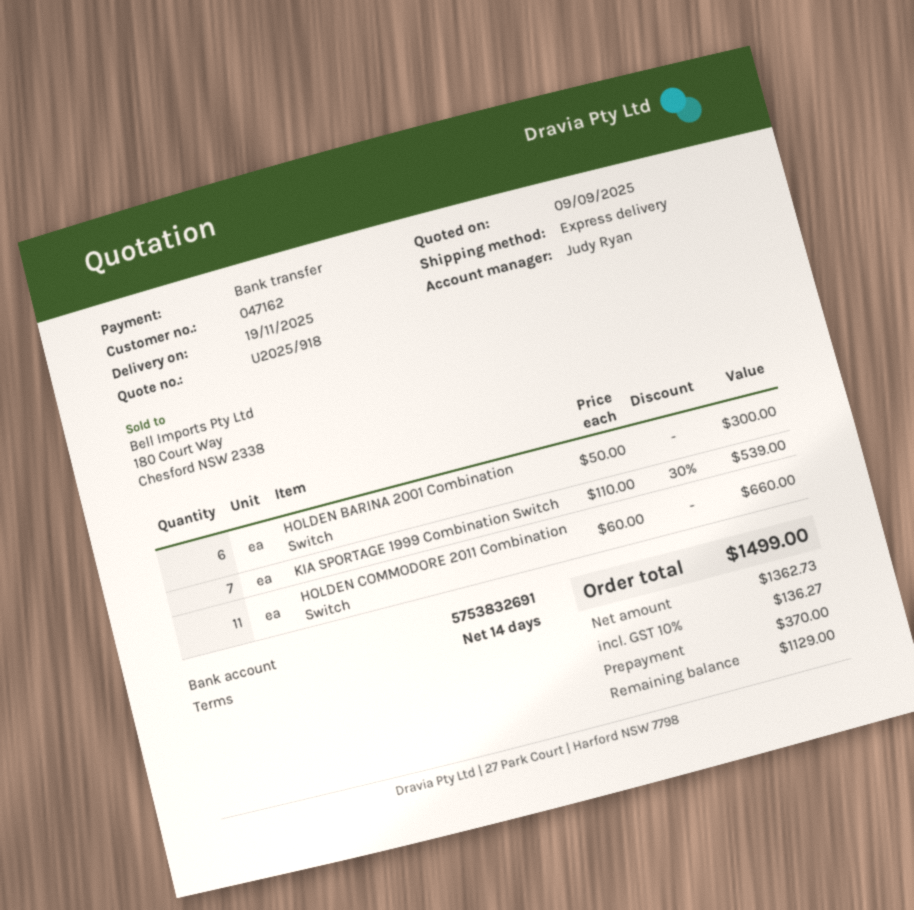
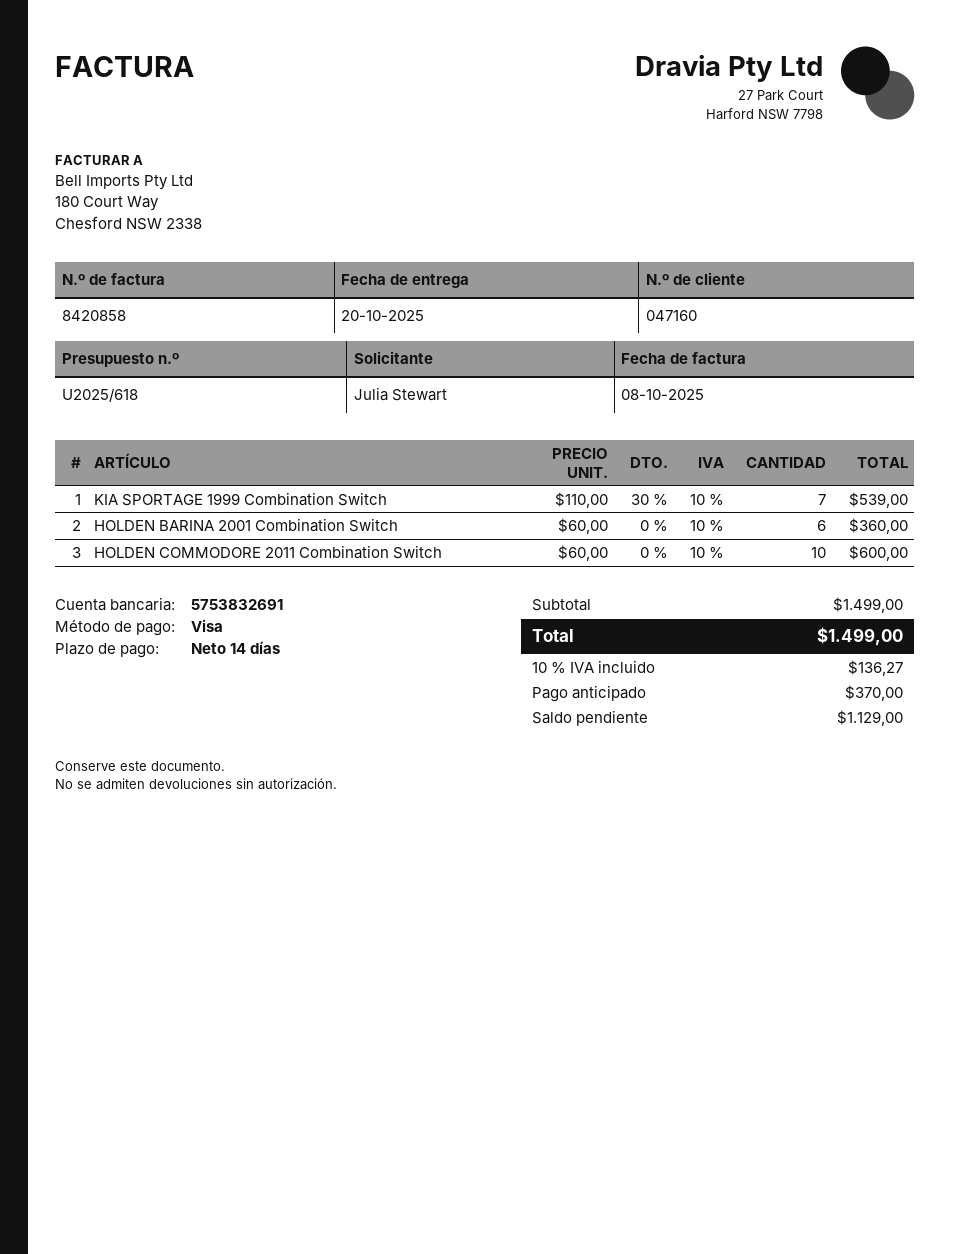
quote number: U2025/918 -> U2025/618
delivery date: 2025-11-19 -> 2025-10-20
customer number: 047162 -> 047160
payment method: bank transfer -> Visa
HOLDEN BARINA 2001 Combination Switch: 6 x 50.00 = 300.00 -> 6 x 60.00 = 360.00
HOLDEN COMMODORE 2011 Combination Switch: 11 x 60.00 = 660.00 -> 10 x 60.00 = 600.00

